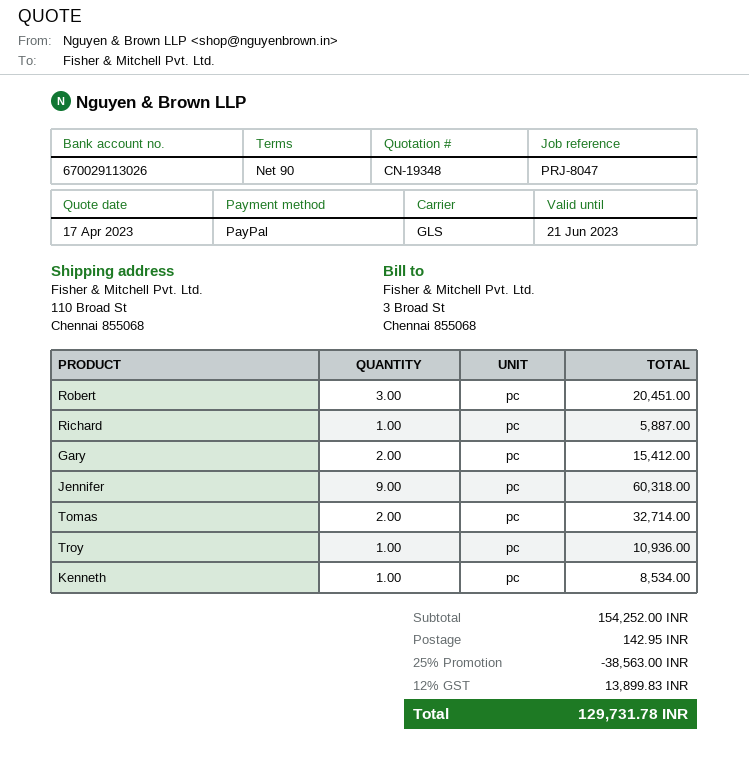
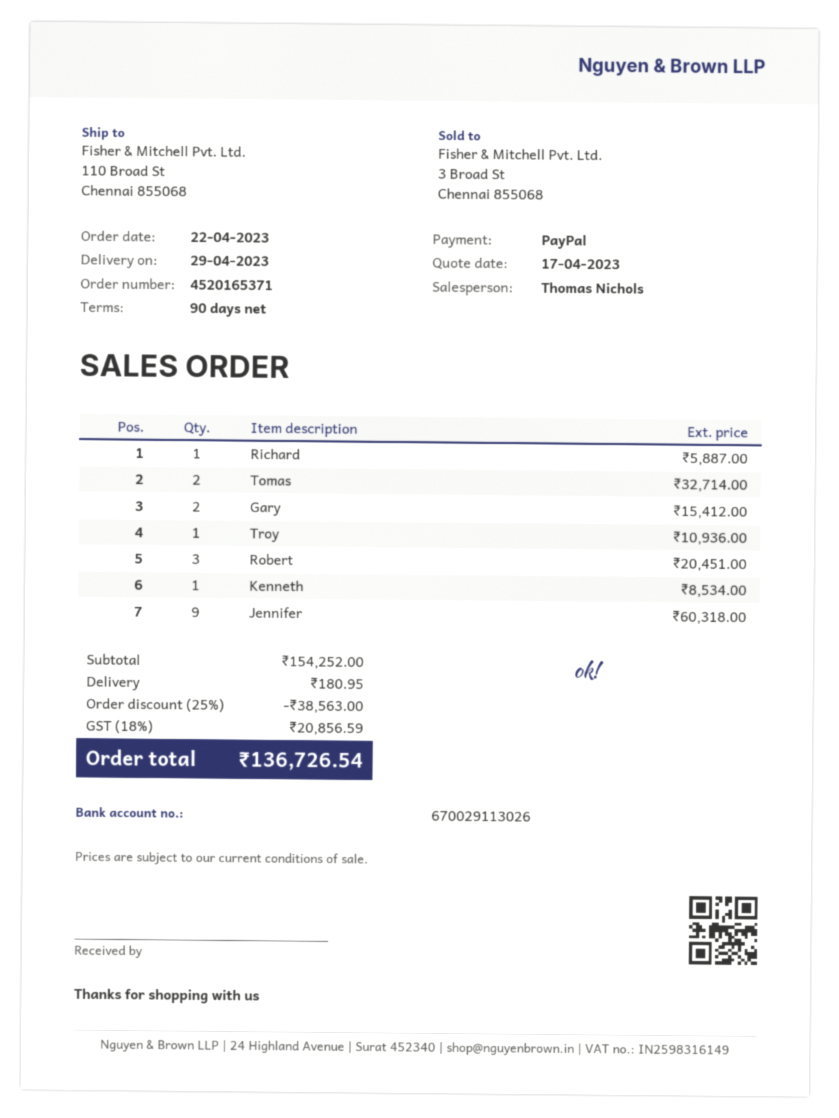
shipping: 142.95 -> 180.95
tax: 12% = 13899.83 -> 18% = 20856.59
total: 129731.78 -> 136726.54

